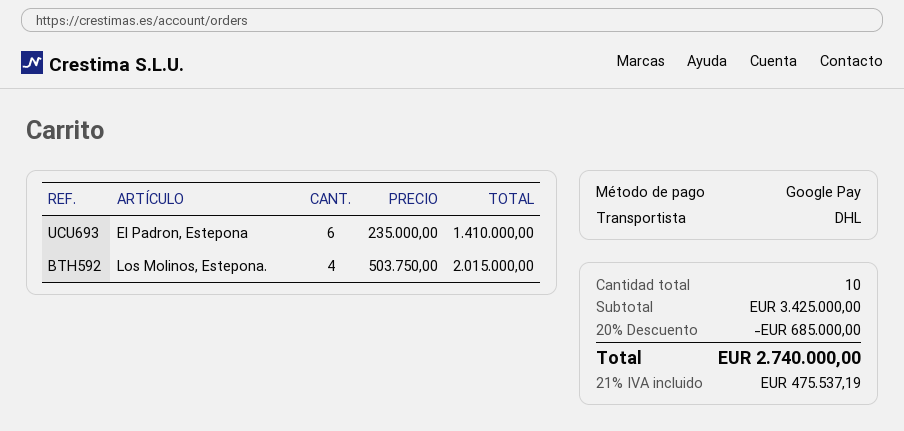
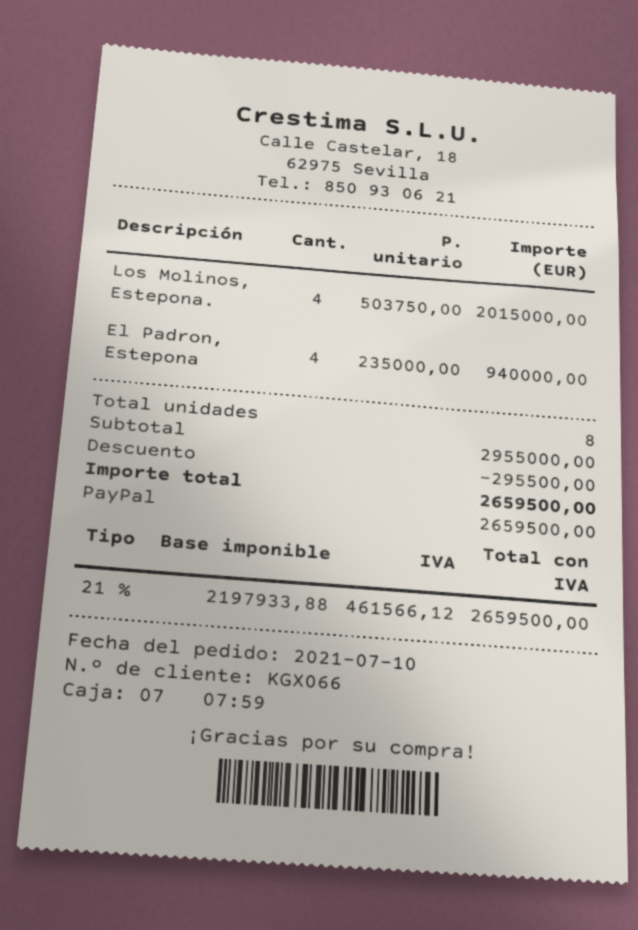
payment method: Google Pay -> PayPal
El Padron, Estepona: 6 x 235000.00 = 1410000.00 -> 4 x 235000.00 = 940000.00
total quantity: 10 -> 8
subtotal: 3425000.00 -> 2955000.00
discount: 685000.00 -> 295500.00
tax: 21% = 475537.19 -> 21% = 461566.12
total: 2740000.00 -> 2659500.00

